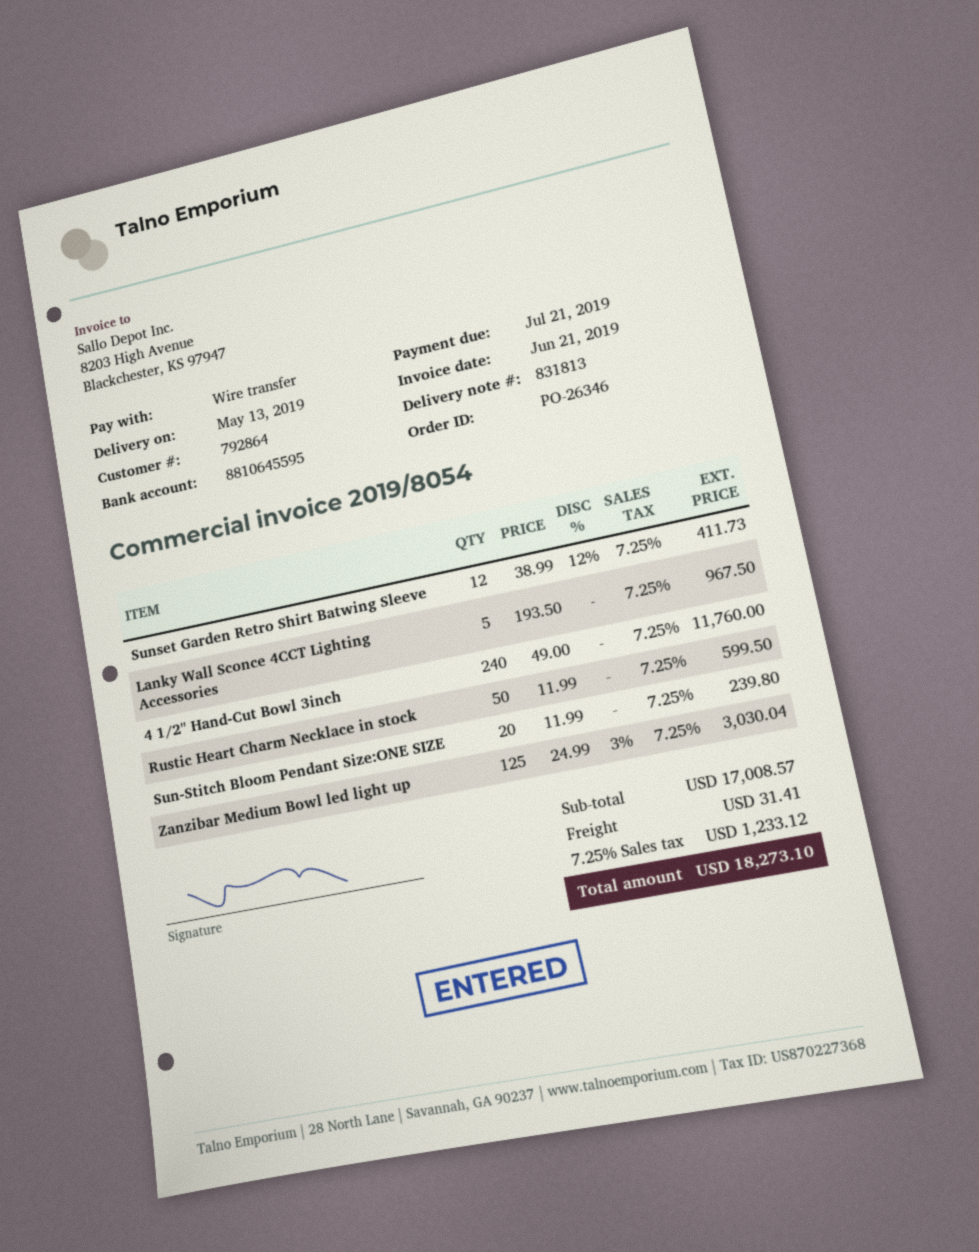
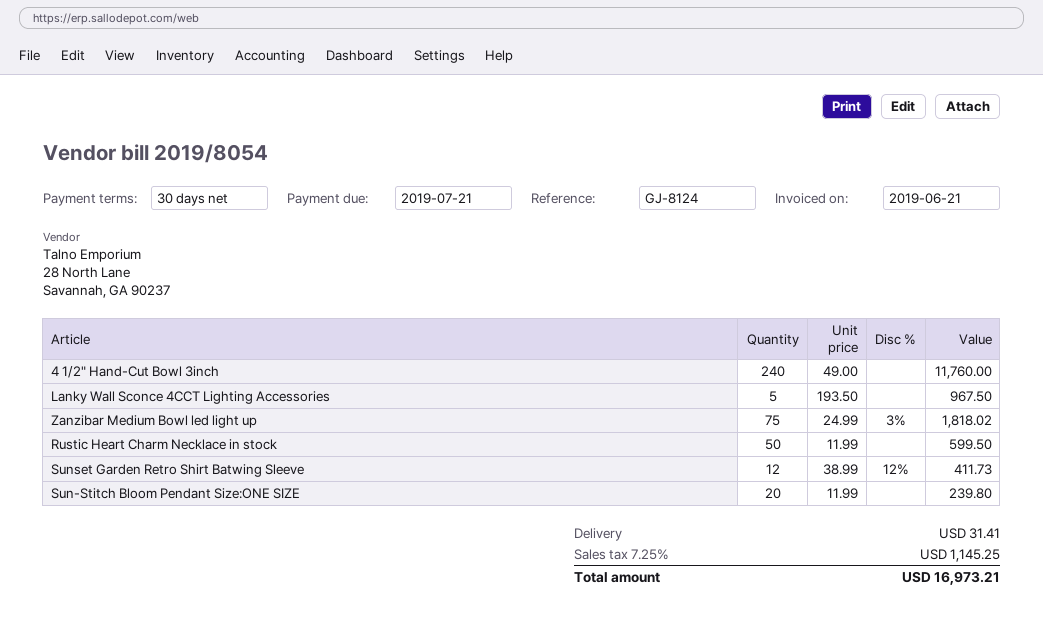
Zanzibar Medium Bowl led light up: 125 x 24.99 - 3% = 3030.04 -> 75 x 24.99 - 3% = 1818.02
tax: 7.25% = 1233.12 -> 7.25% = 1145.25
total: 18273.10 -> 16973.21

